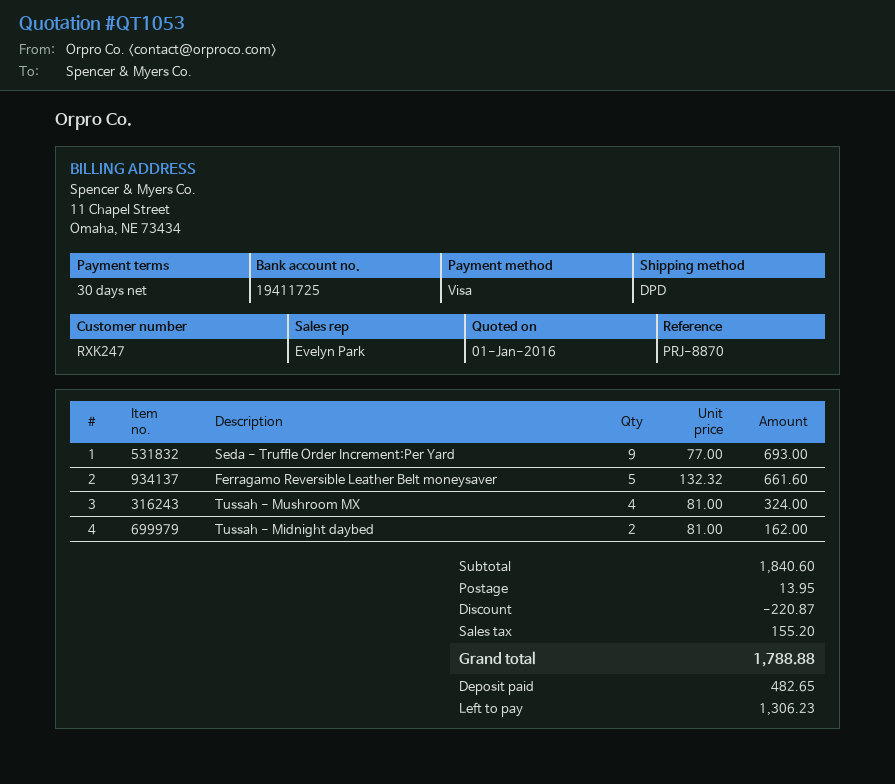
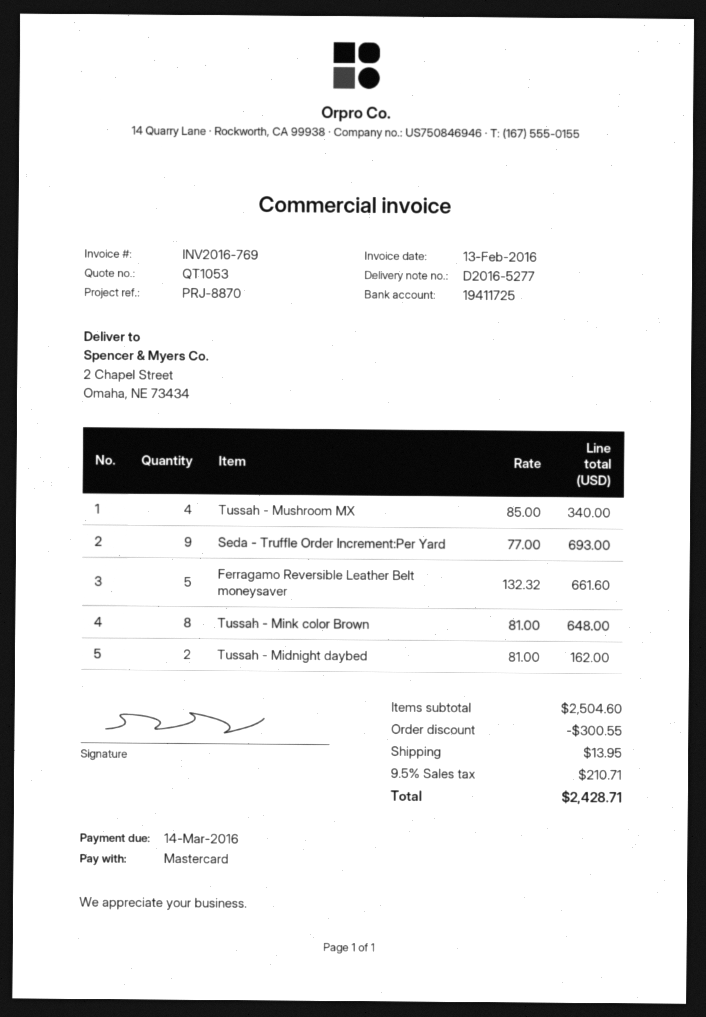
payment method: Visa -> Mastercard
Tussah - Mushroom MX: 4 x 81.00 = 324.00 -> 4 x 85.00 = 340.00
Tussah - Mink color Brown: none -> 8 x 81.00 = 648.00
subtotal: 1840.60 -> 2504.60
discount: 220.87 -> 300.55
tax: 155.20 -> 210.71
total: 1788.88 -> 2428.71

